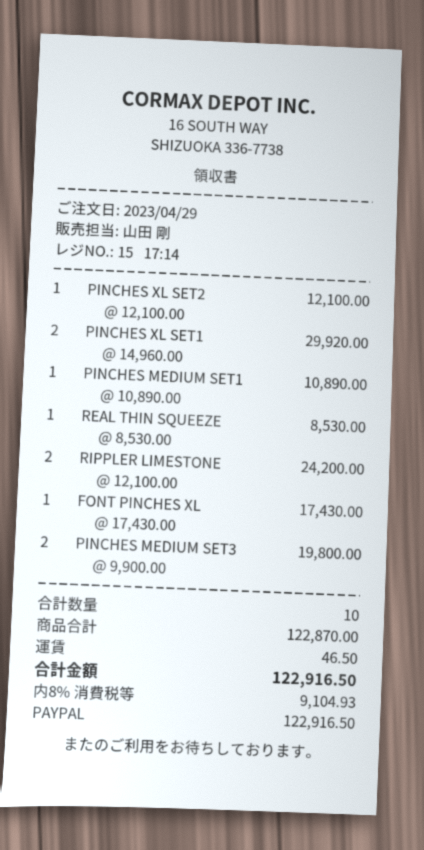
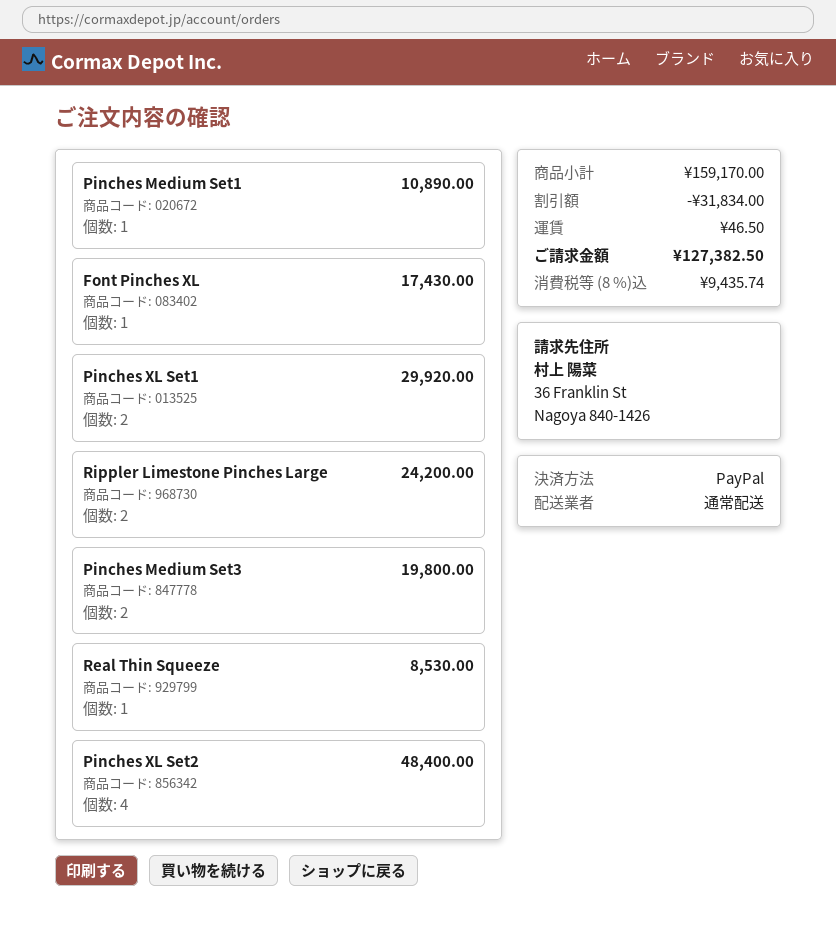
PINCHES XL SET2: 1 for 12100.00 -> 4 for 48400.00
subtotal: 122870.00 -> 159170.00
discount: none -> 31834.00
tax: 8% = 9104.93 -> 8% = 9435.74
total: 122916.50 -> 127382.50

